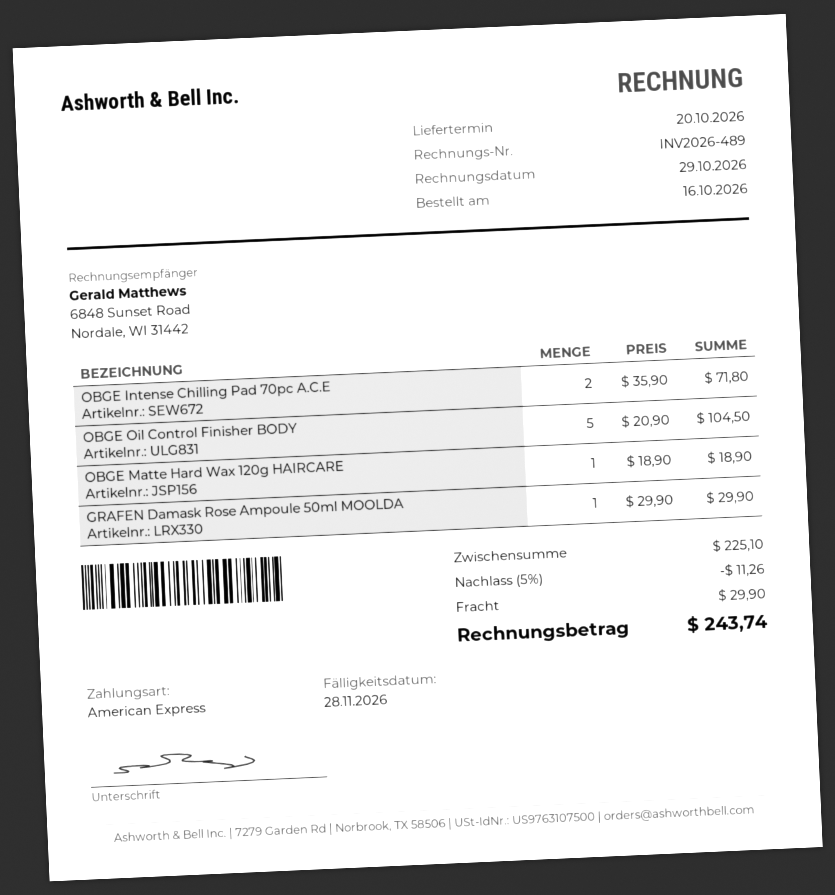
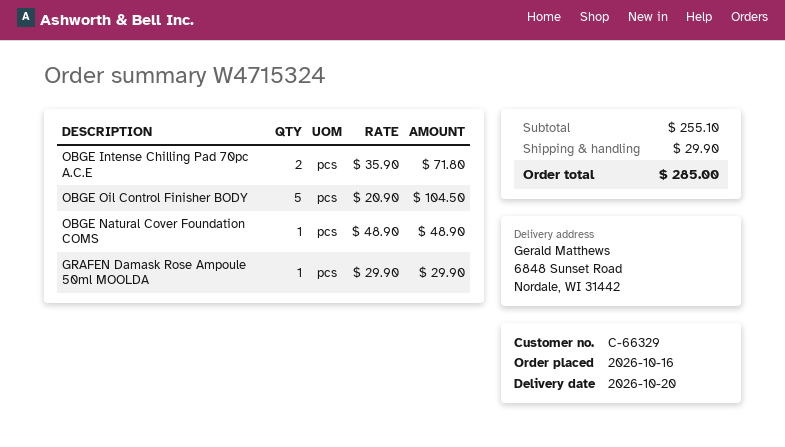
OBGE Matte Hard Wax 120g HAIRCARE: 1 x 18.90 = 18.90 -> none
OBGE Natural Cover Foundation COMS: none -> 1 x 48.90 = 48.90
subtotal: 225.10 -> 255.10
discount: 5% = 11.26 -> none
total: 243.74 -> 285.00

